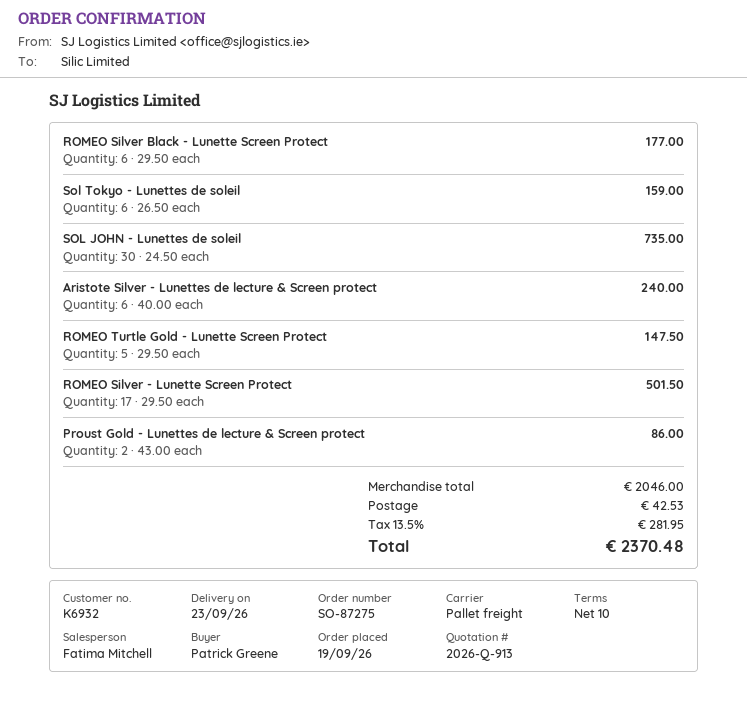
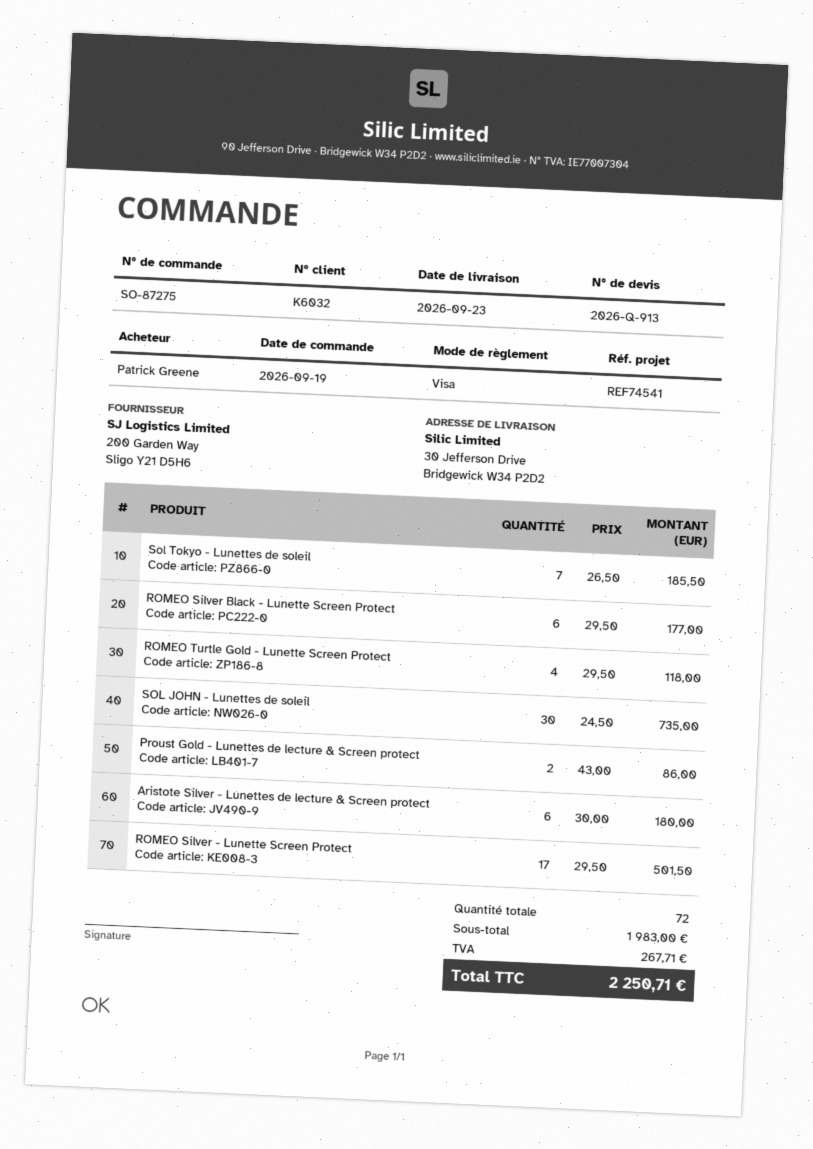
customer number: K6932 -> K6032
Sol Tokyo - Lunettes de soleil: 6 x 26.50 = 159.00 -> 7 x 26.50 = 185.50
Aristote Silver - Lunettes de lecture & Screen protect: 6 x 40.00 = 240.00 -> 6 x 30.00 = 180.00
ROMEO Turtle Gold - Lunette Screen Protect: 5 x 29.50 = 147.50 -> 4 x 29.50 = 118.00
subtotal: 2046.00 -> 1983.00
shipping: 42.53 -> none
tax: 281.95 -> 267.71
total: 2370.48 -> 2250.71

